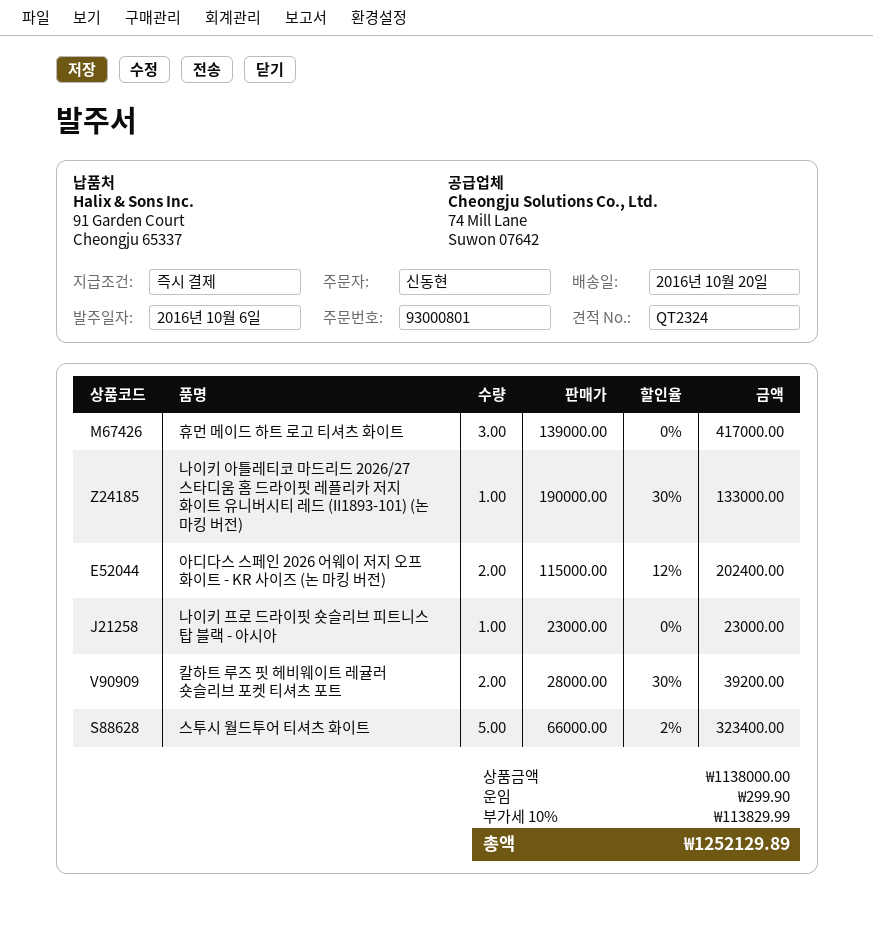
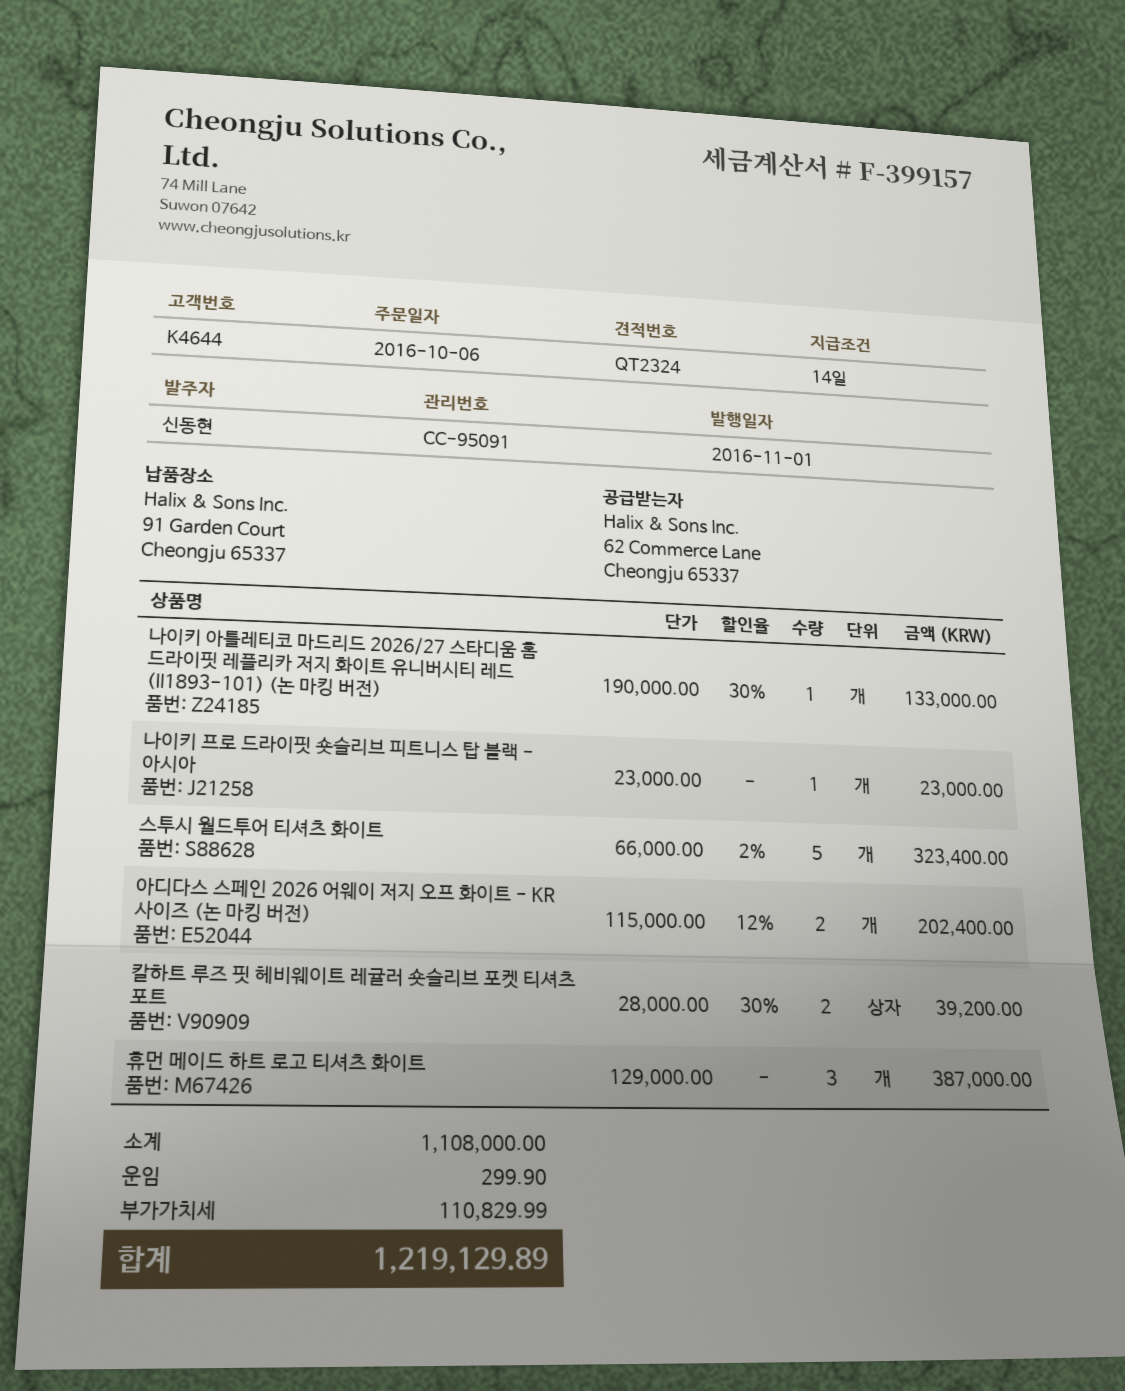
payment terms: on receipt -> 14 days
휴먼 메이드 하트 로고 티셔츠 화이트: 3 x 139000.00 = 417000.00 -> 3 x 129000.00 = 387000.00
subtotal: 1138000.00 -> 1108000.00
tax: 113829.99 -> 110829.99
total: 1252129.89 -> 1219129.89

